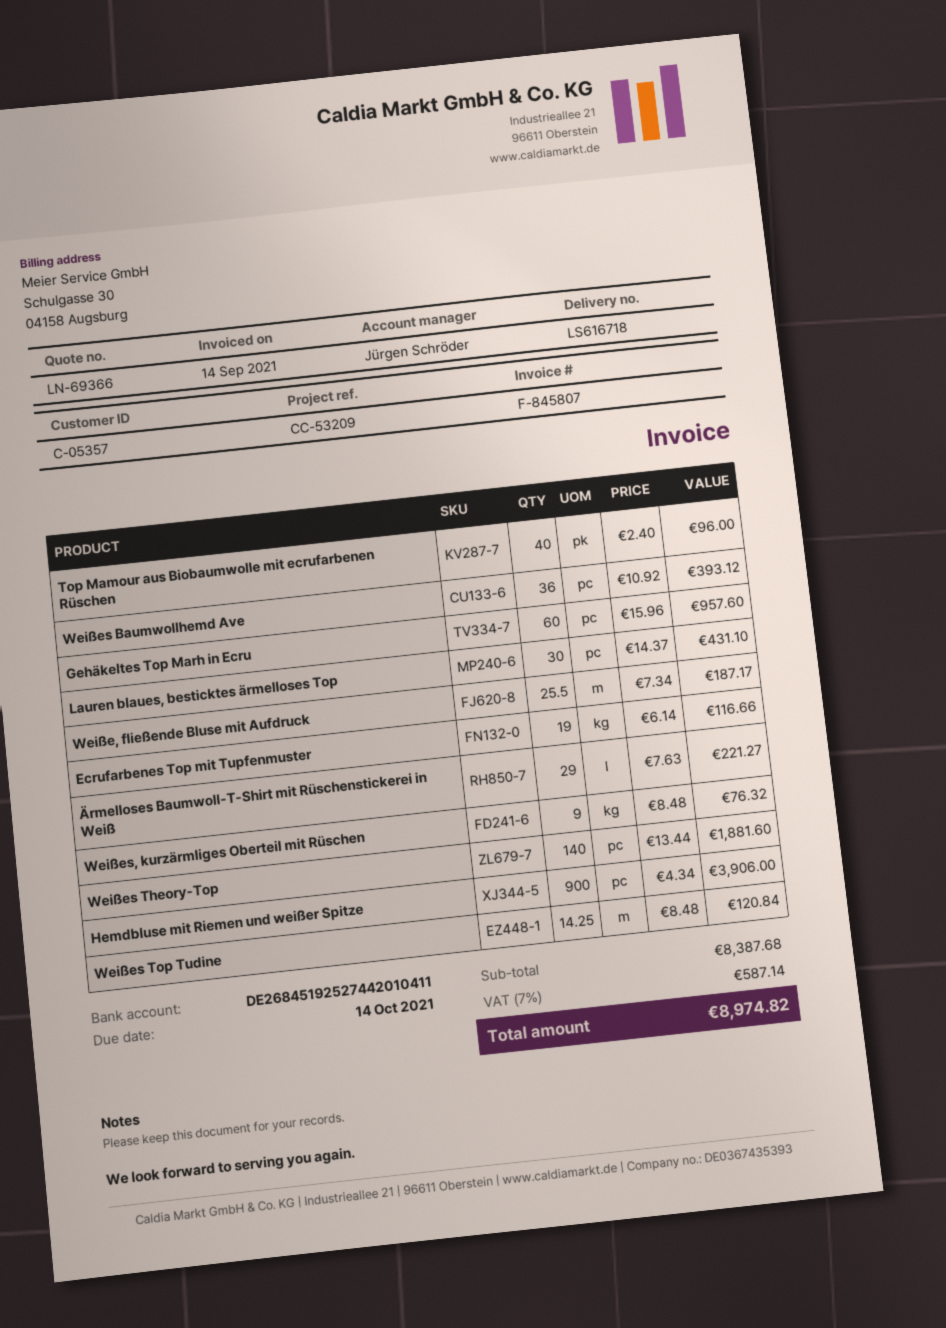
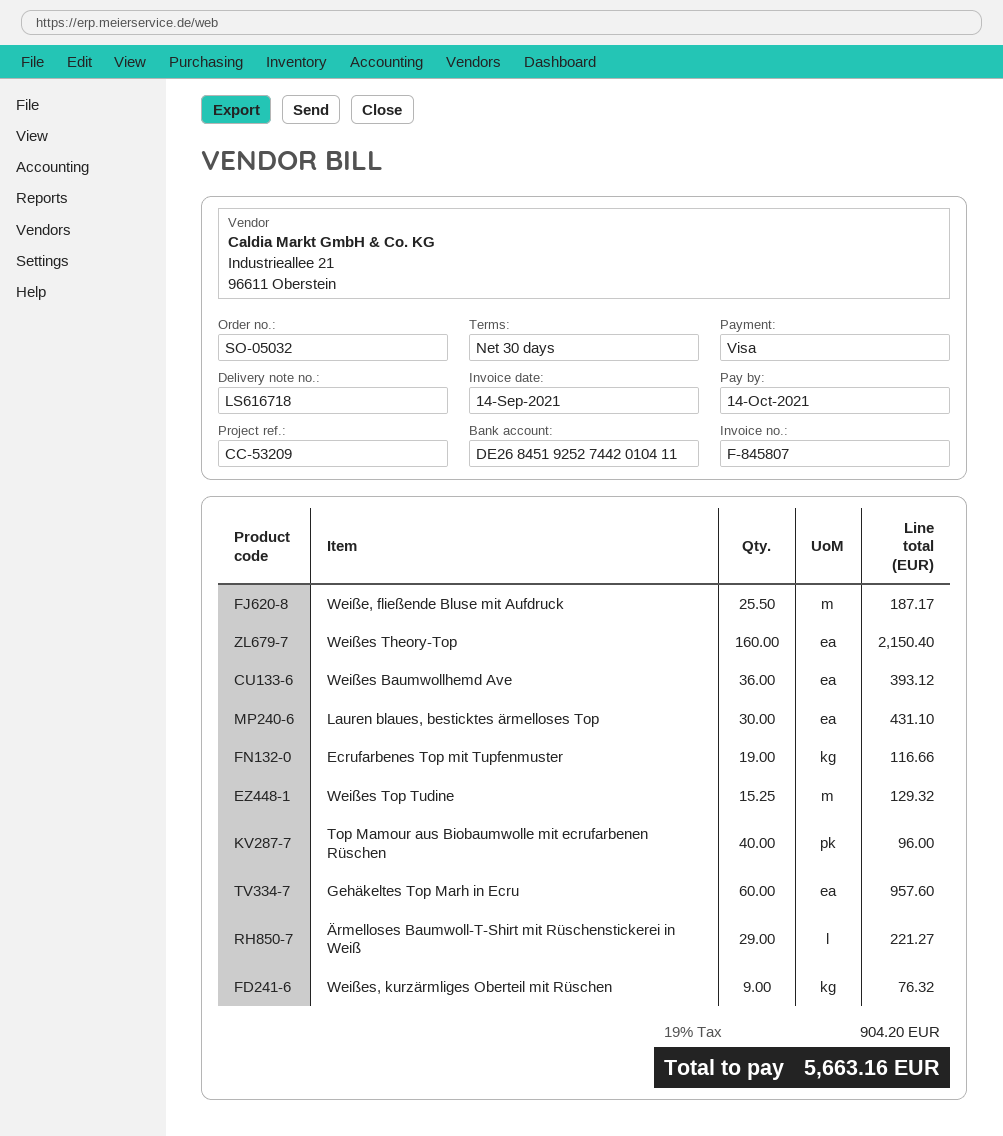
Weißes Theory-Top: 140 for 1881.60 -> 160 for 2150.40
Hemdbluse mit Riemen und weißer Spitze: 900 for 3906.00 -> none
Weißes Top Tudine: 14.25 for 120.84 -> 15.25 for 129.32
tax: 7% = 587.14 -> 19% = 904.20
total: 8974.82 -> 5663.16

